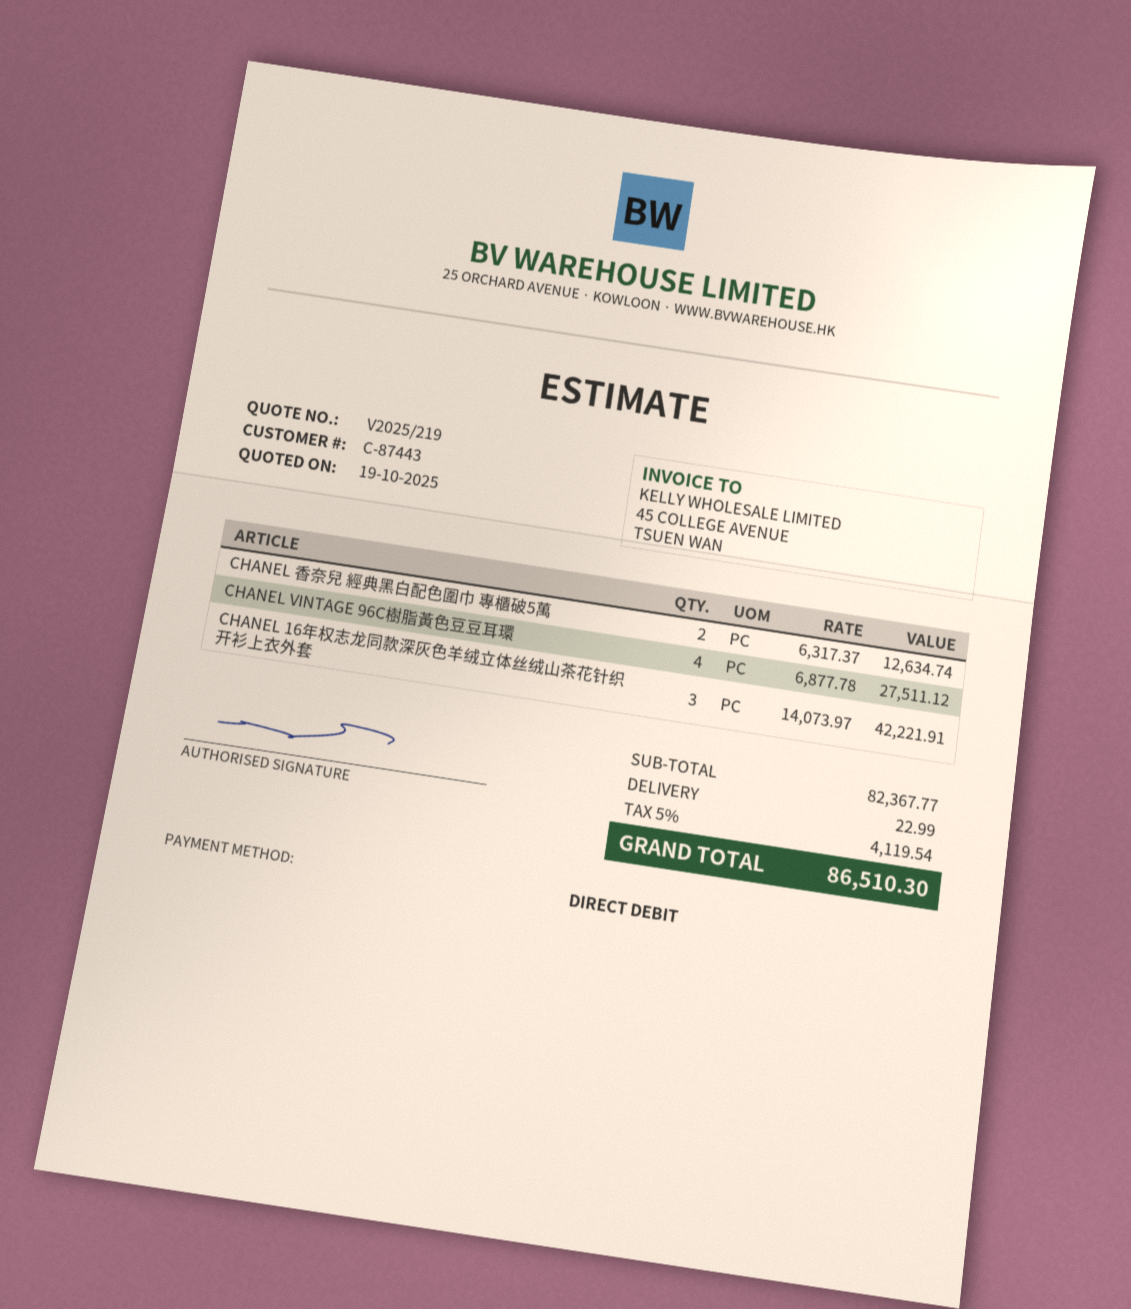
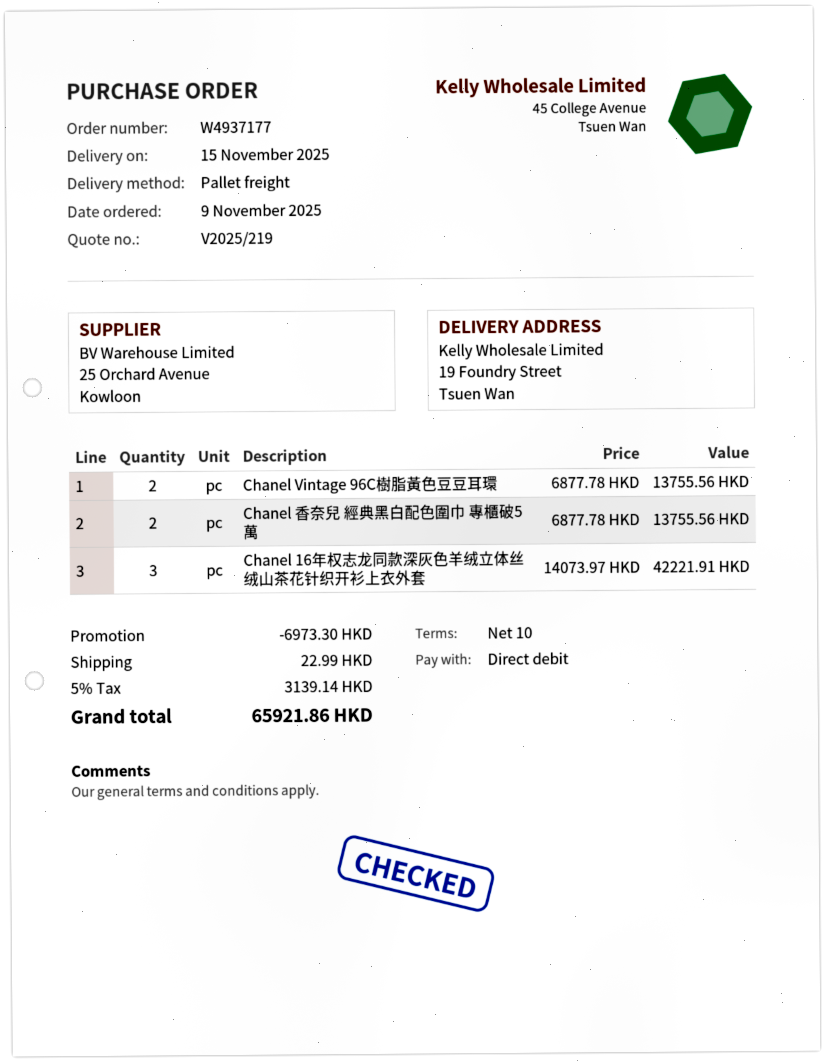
CHANEL 香奈兒 經典黑白配色圍巾 專櫃破5萬: 2 x 6317.37 = 12634.74 -> 2 x 6877.78 = 13755.56
CHANEL VINTAGE 96C樹脂黃色豆豆耳環: 4 x 6877.78 = 27511.12 -> 2 x 6877.78 = 13755.56
discount: none -> 6973.30
tax: 5% = 4119.54 -> 5% = 3139.14
total: 86510.30 -> 65921.86

